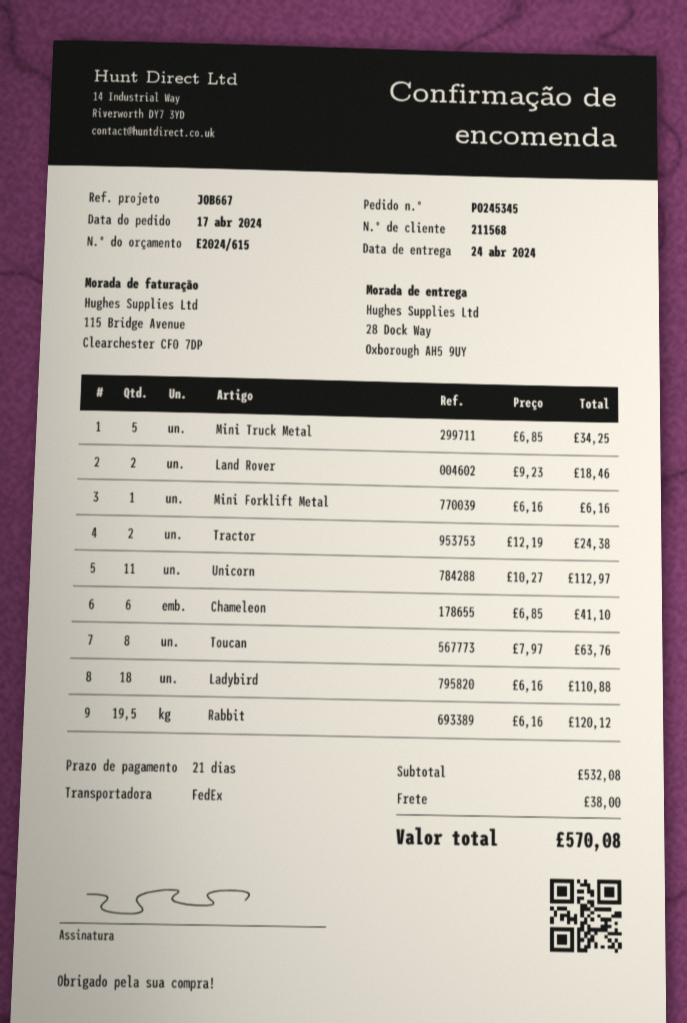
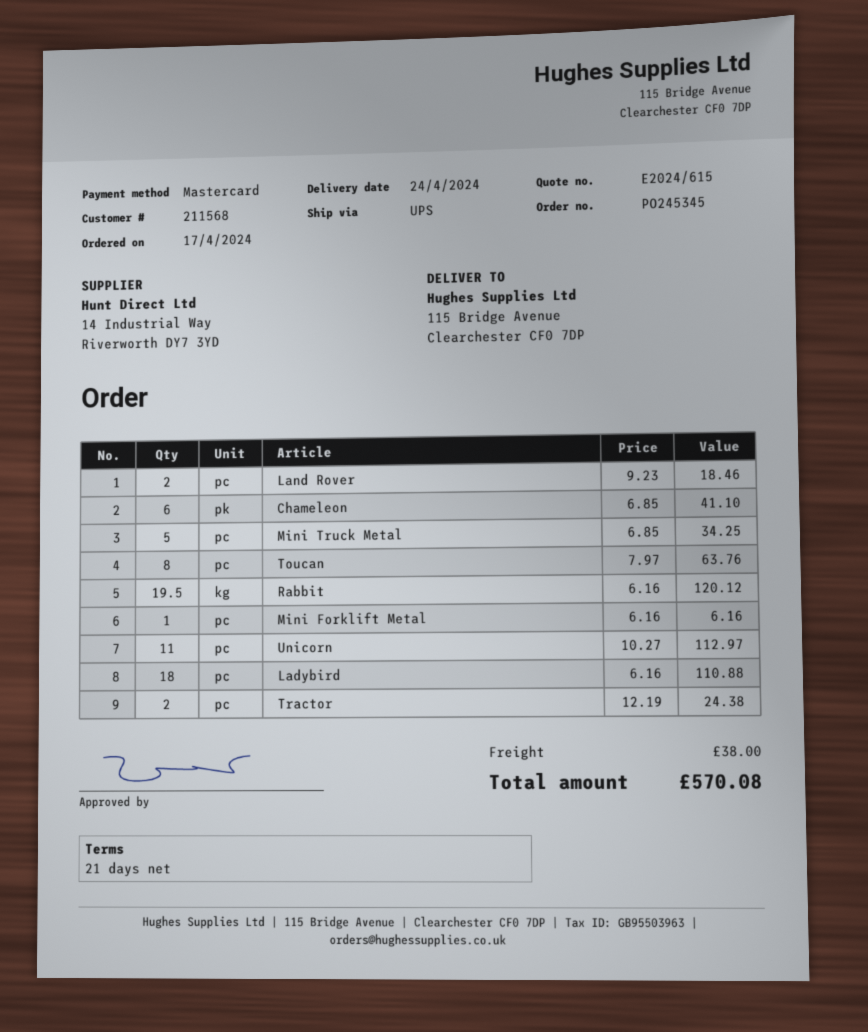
shipping method: FedEx -> UPS
ship to: 28 Dock Way, Oxborough AH5 9UY -> 115 Bridge Avenue, Clearchester CF0 7DP

